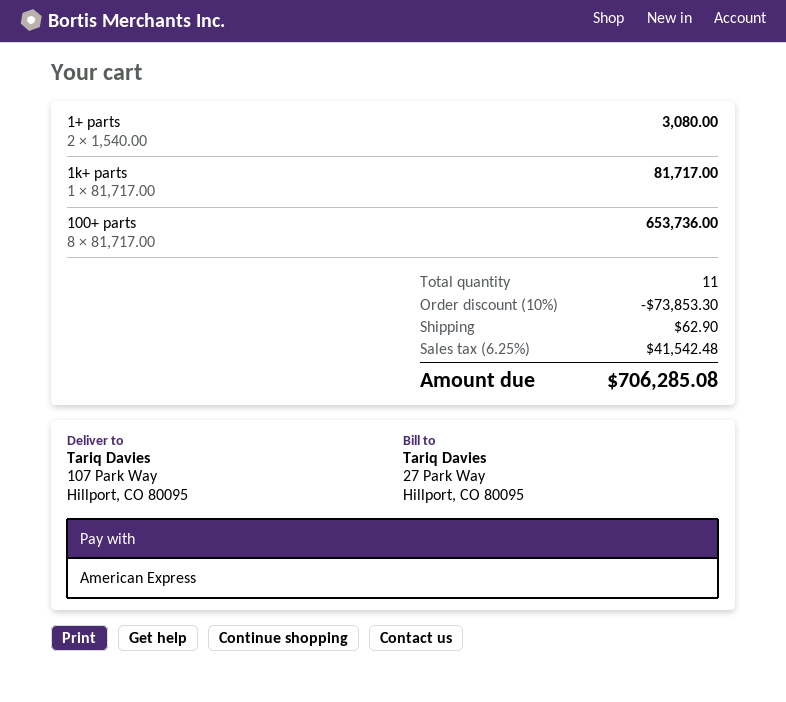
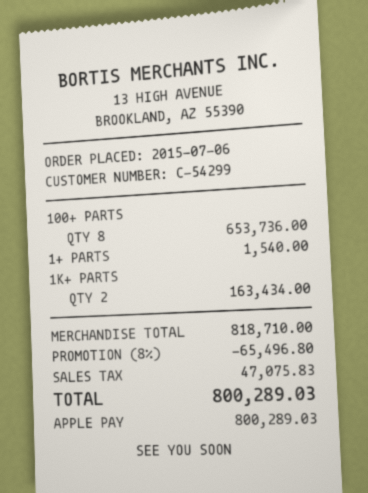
payment method: American Express -> Apple Pay
1+ parts: 2 for 3080.00 -> 1 for 1540.00
1k+ parts: 1 for 81717.00 -> 2 for 163434.00
discount: 10% = 73853.30 -> 8% = 65496.80
shipping: 62.90 -> none
tax: 41542.48 -> 47075.83
total: 706285.08 -> 800289.03

